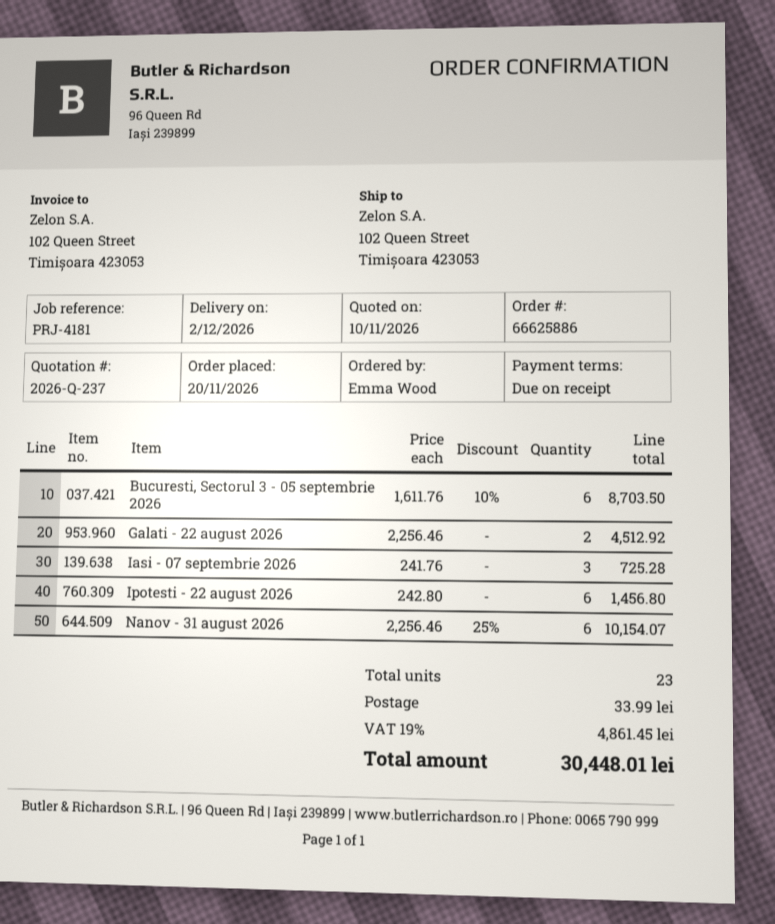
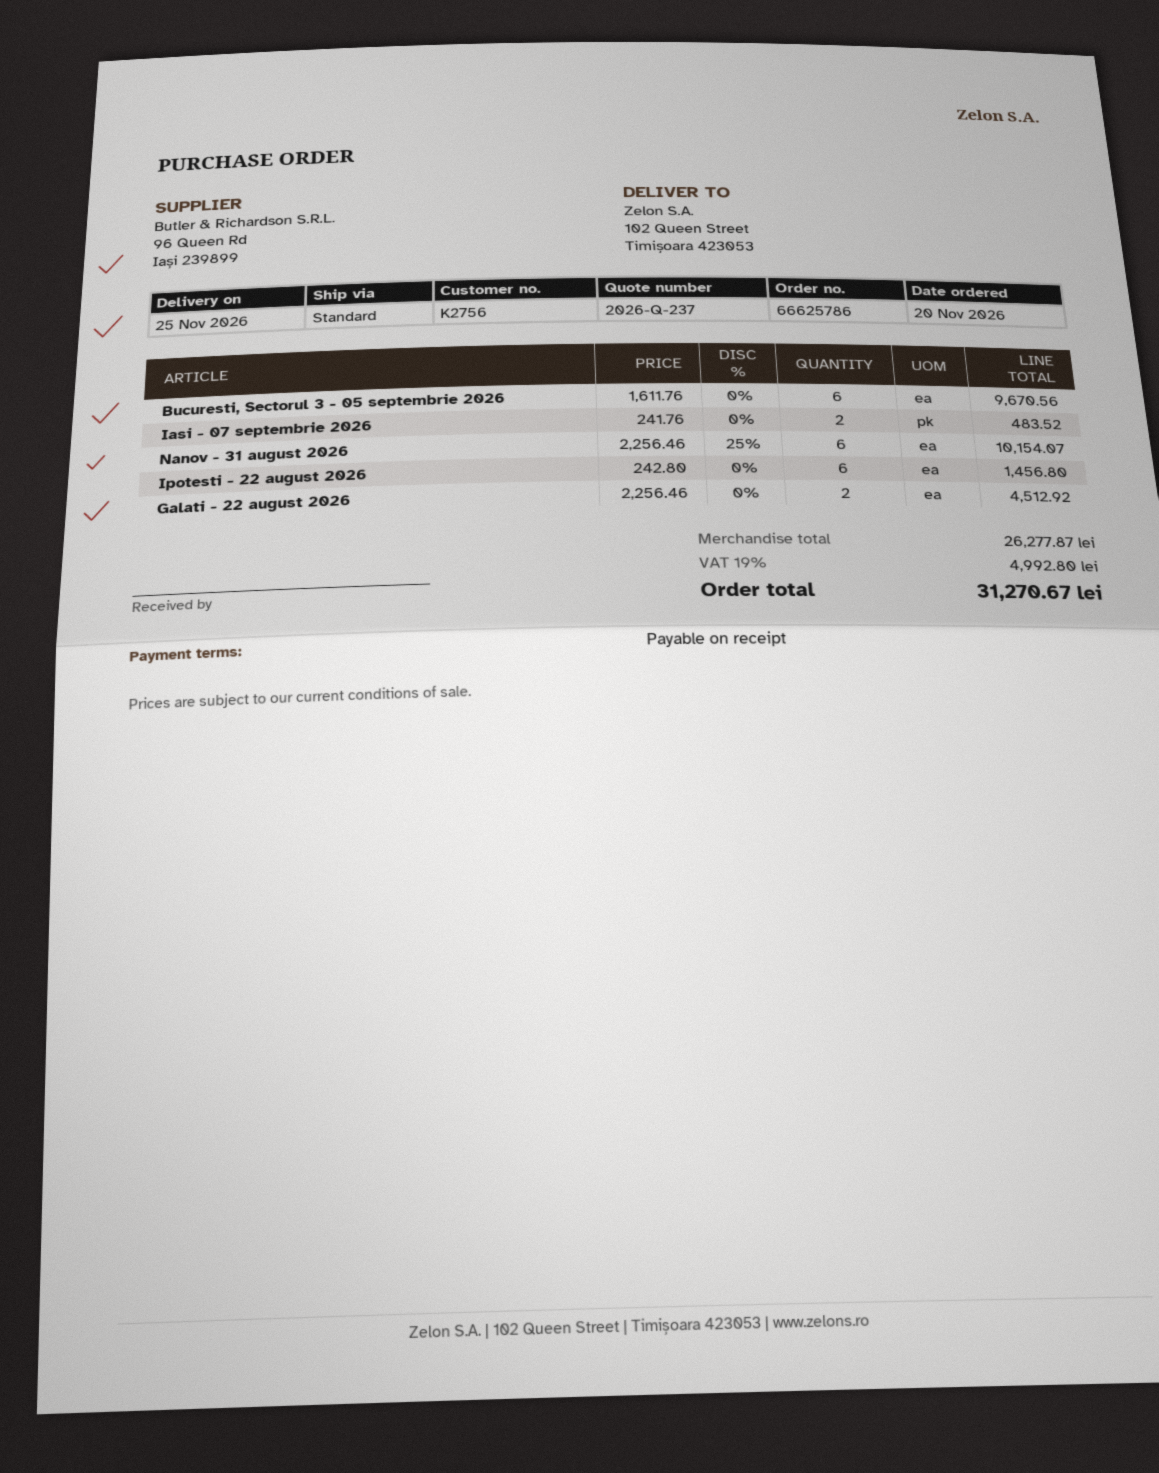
order number: 66625886 -> 66625786
delivery date: 2026-12-02 -> 2026-11-25
Bucuresti, Sectorul 3 - 05 septembrie 2026: 6 x 1611.76 - 10% = 8703.50 -> 6 x 1611.76 = 9670.56
Iasi - 07 septembrie 2026: 3 x 241.76 = 725.28 -> 2 x 241.76 = 483.52
shipping: 33.99 -> none
tax: 19% = 4861.45 -> 19% = 4992.80
total: 30448.01 -> 31270.67

